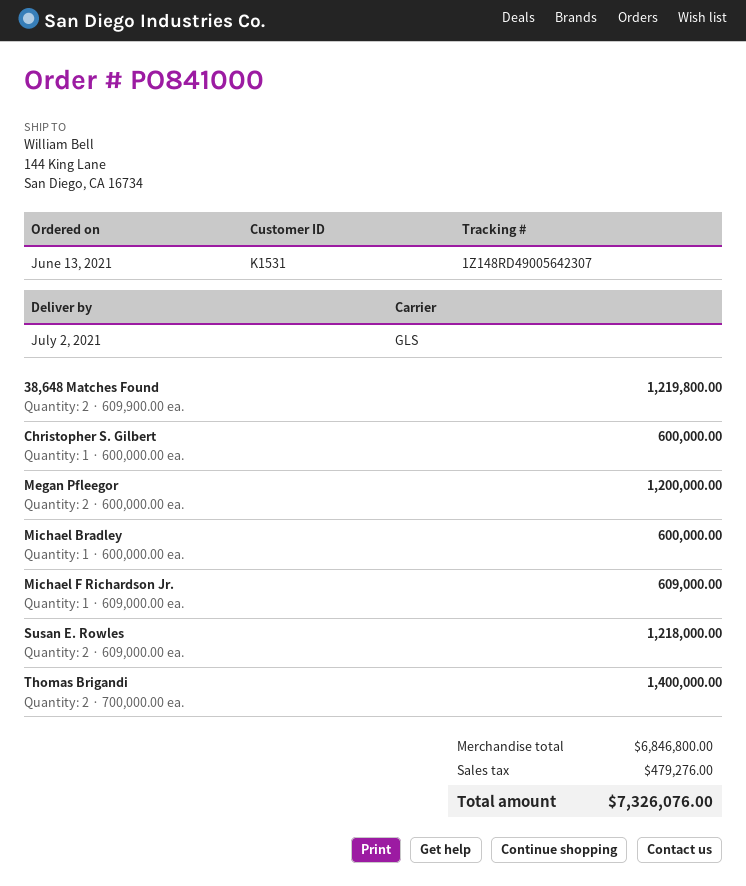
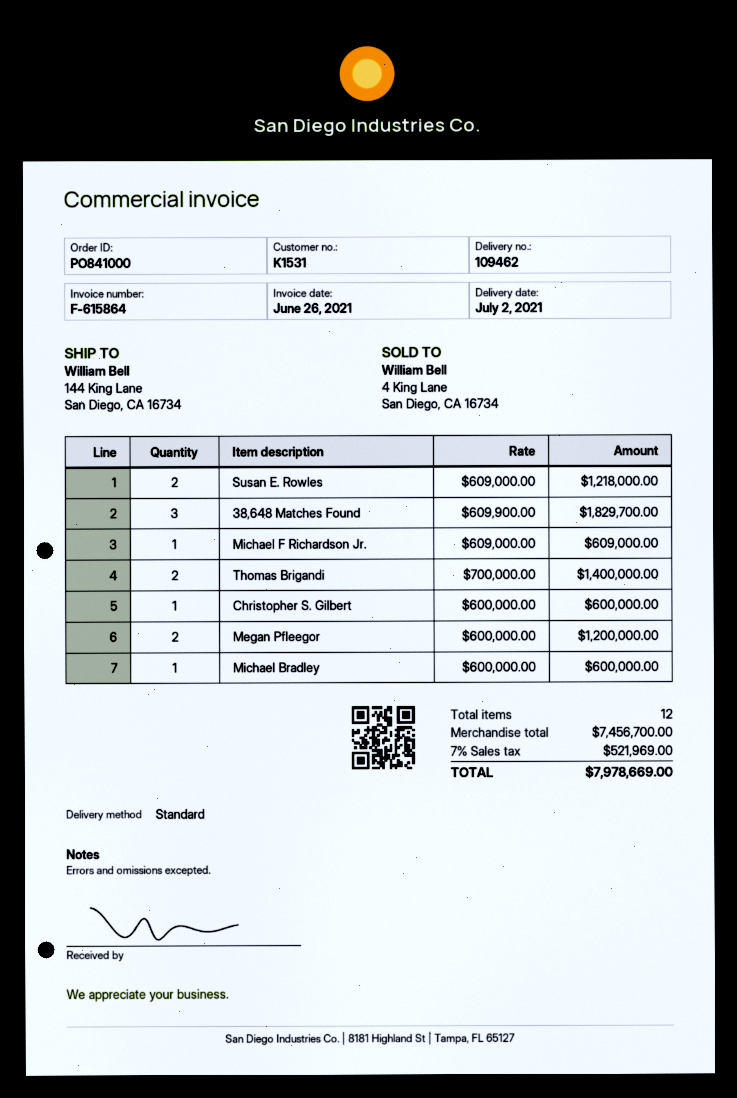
shipping method: GLS -> standard
38,648 Matches Found: 2 x 609900.00 = 1219800.00 -> 3 x 609900.00 = 1829700.00
subtotal: 6846800.00 -> 7456700.00
tax: 479276.00 -> 521969.00
total: 7326076.00 -> 7978669.00

